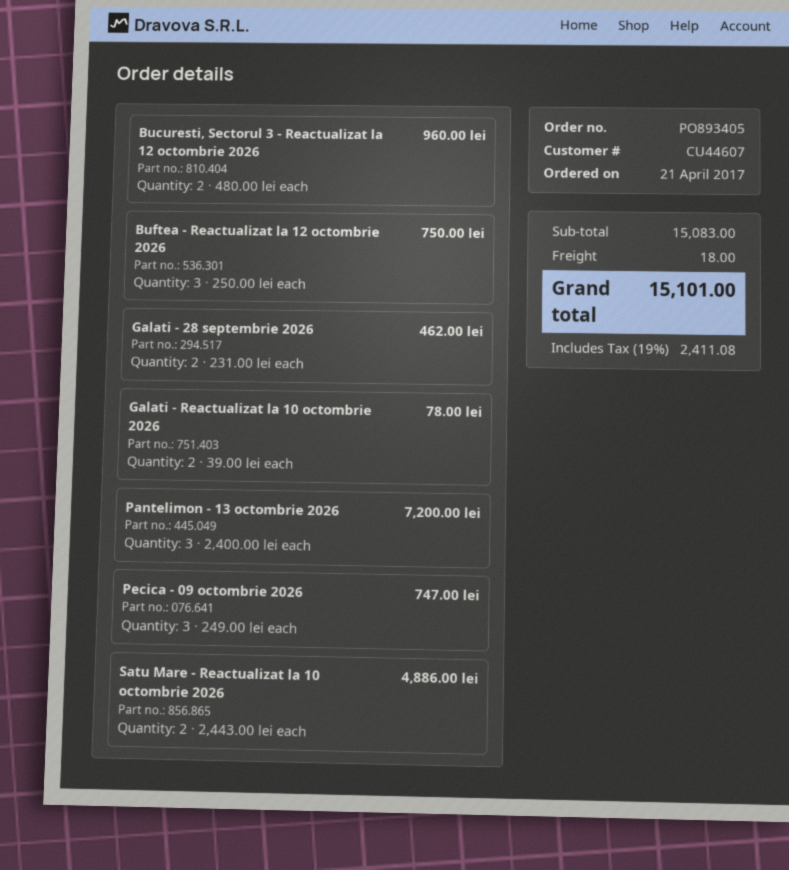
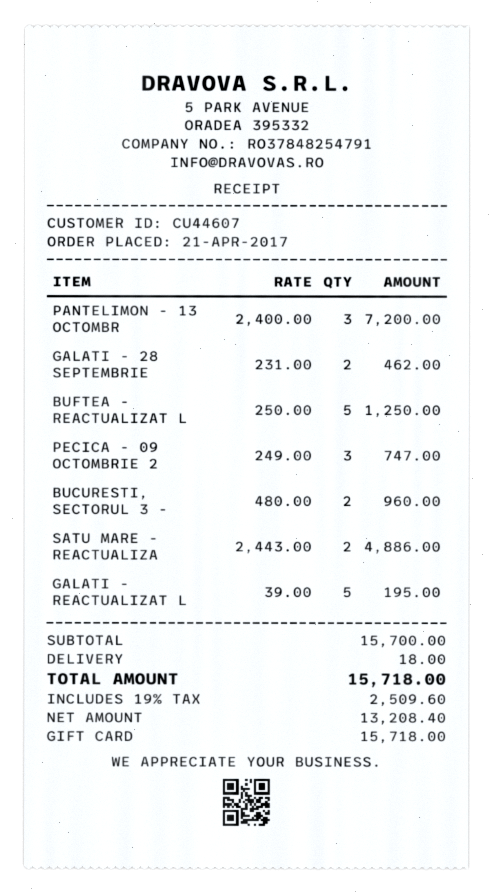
Buftea - Reactualizat la 12 octombrie 2026: 3 x 250.00 = 750.00 -> 5 x 250.00 = 1250.00
Galati - Reactualizat la 10 octombrie 2026: 2 x 39.00 = 78.00 -> 5 x 39.00 = 195.00
subtotal: 15083.00 -> 15700.00
tax: 19% = 2411.08 -> 19% = 2509.60
total: 15101.00 -> 15718.00

